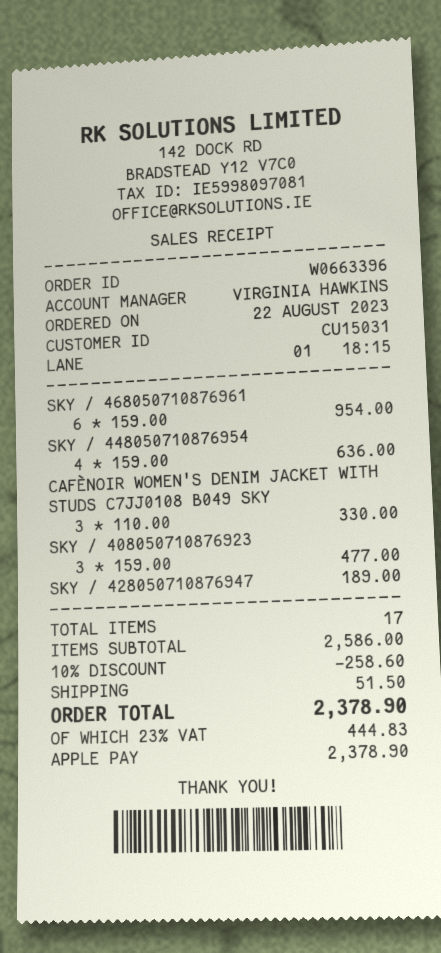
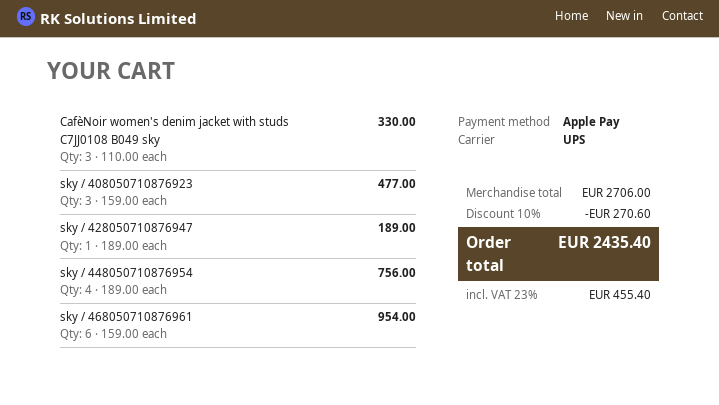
SKY / 448050710876954: 4 x 159.00 = 636.00 -> 4 x 189.00 = 756.00
subtotal: 2586.00 -> 2706.00
discount: 10% = 258.60 -> 10% = 270.60
shipping: 51.50 -> none
tax: 23% = 444.83 -> 23% = 455.40
total: 2378.90 -> 2435.40

